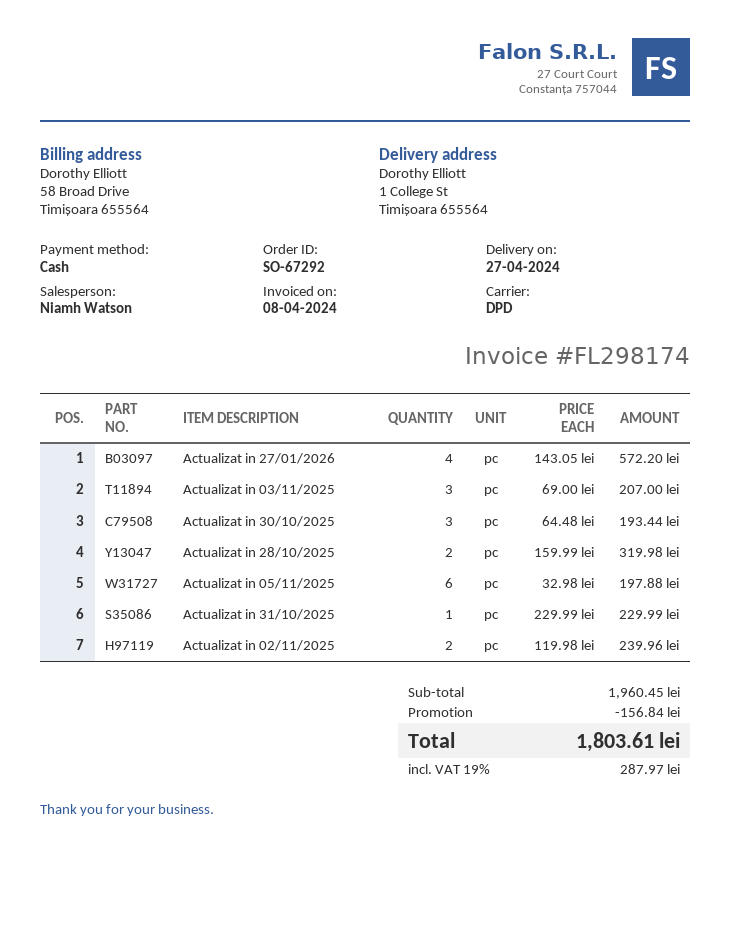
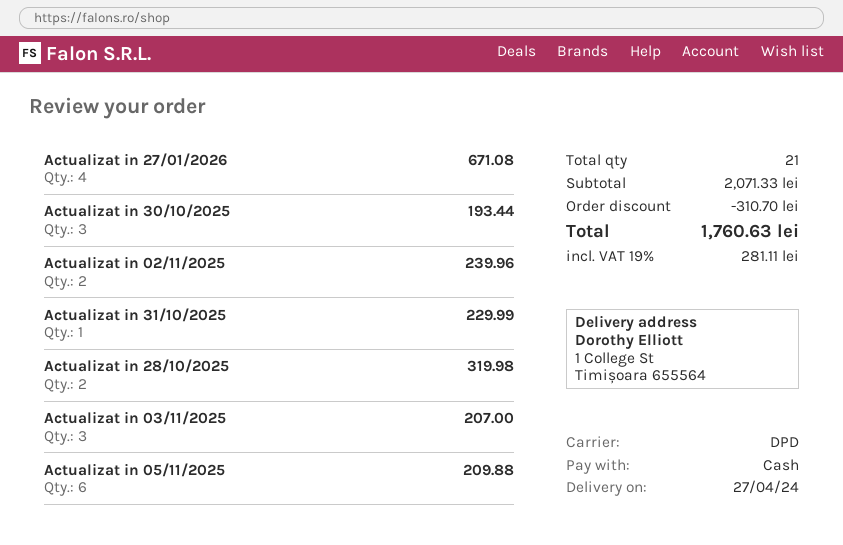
Actualizat in 27/01/2026: 4 for 572.20 -> 4 for 671.08
Actualizat in 05/11/2025: 6 for 197.88 -> 6 for 209.88
subtotal: 1960.45 -> 2071.33
discount: 156.84 -> 310.70
tax: 19% = 287.97 -> 19% = 281.11
total: 1803.61 -> 1760.63

